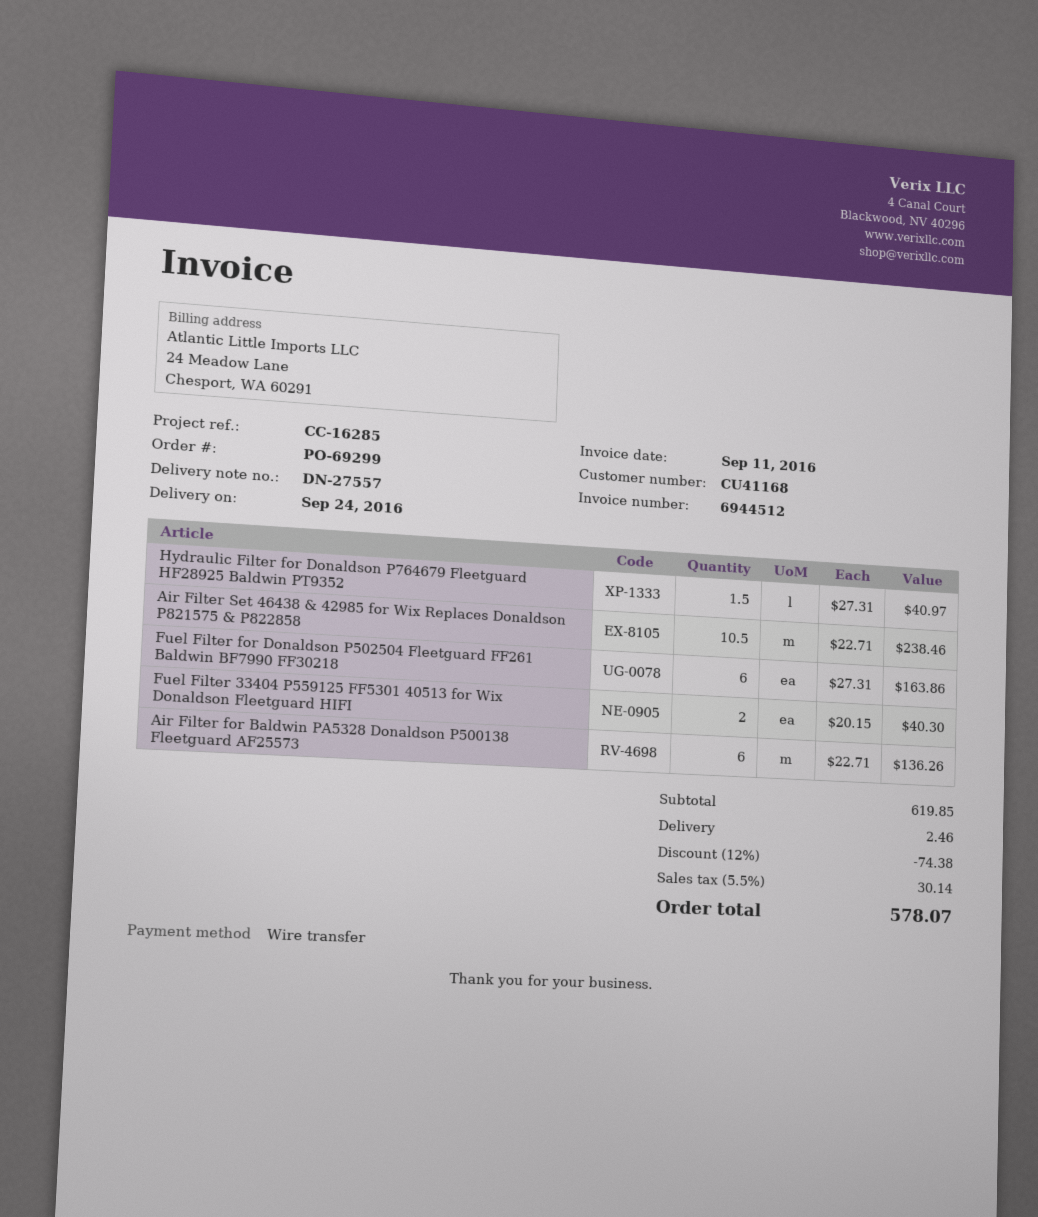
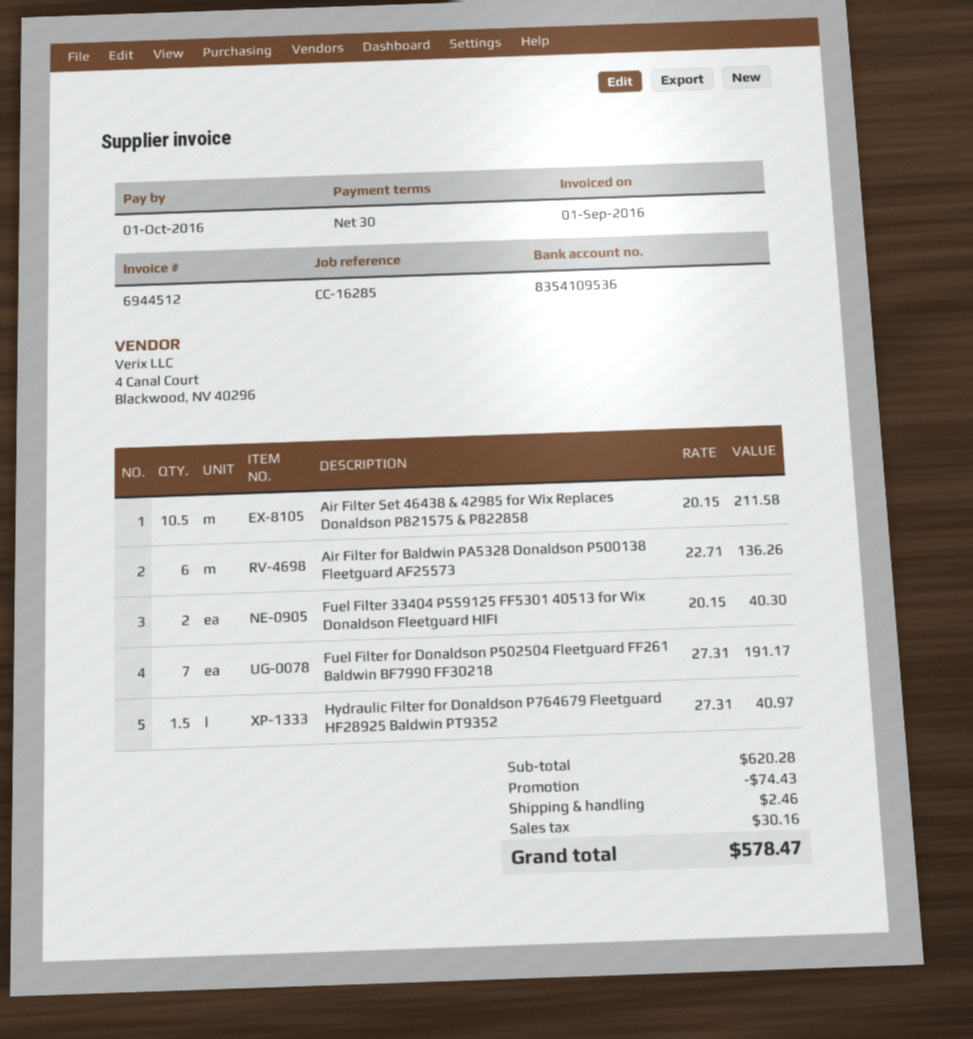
invoice date: 2016-09-11 -> 2016-09-01
Air Filter Set 46438 & 42985 for Wix Replaces Donaldson P821575 & P822858: 10.5 x 22.71 = 238.46 -> 10.5 x 20.15 = 211.58
Fuel Filter for Donaldson P502504 Fleetguard FF261 Baldwin BF7990 FF30218: 6 x 27.31 = 163.86 -> 7 x 27.31 = 191.17
subtotal: 619.85 -> 620.28
discount: 74.38 -> 74.43
tax: 30.14 -> 30.16
total: 578.07 -> 578.47

